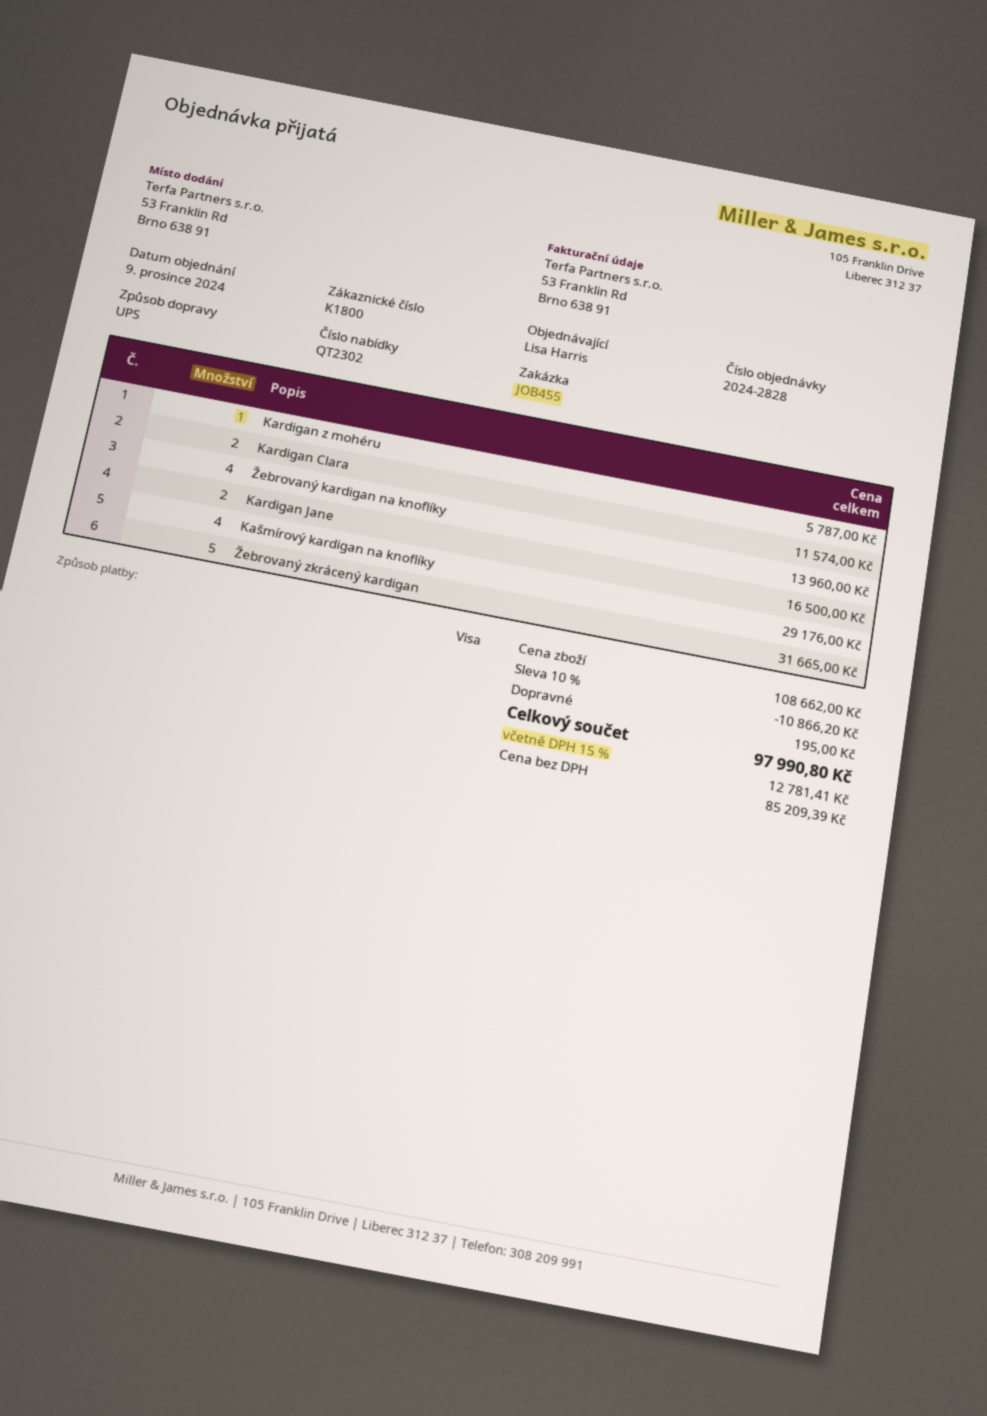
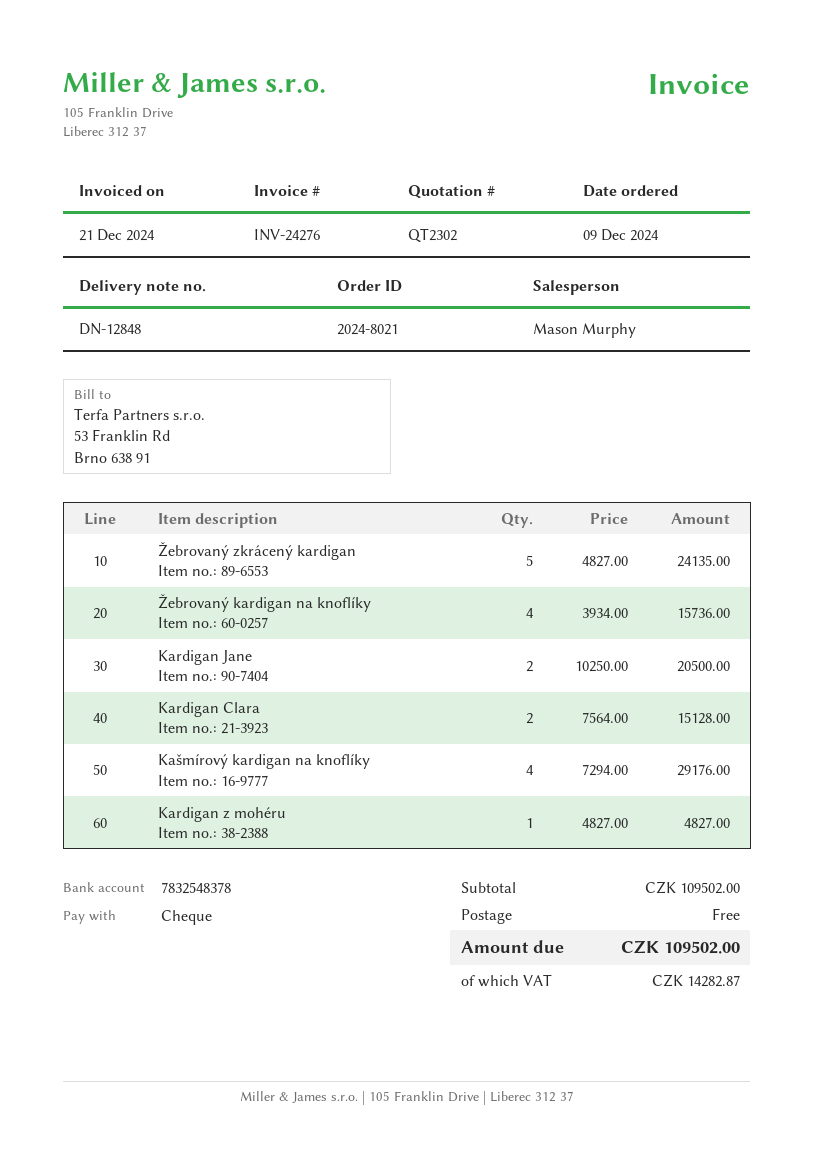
order number: 2024-2828 -> 2024-8021
payment method: Visa -> cheque
Kardigan z mohéru: 1 for 5787.00 -> 1 for 4827.00
Kardigan Clara: 2 for 11574.00 -> 2 for 15128.00
Žebrovaný kardigan na knoflíky: 4 for 13960.00 -> 4 for 15736.00
Kardigan Jane: 2 for 16500.00 -> 2 for 20500.00
Žebrovaný zkrácený kardigan: 5 for 31665.00 -> 5 for 24135.00
subtotal: 108662.00 -> 109502.00
discount: 10% = 10866.20 -> none
shipping: 195.00 -> 0.00
tax: 12781.41 -> 14282.87
total: 97990.80 -> 109502.00

